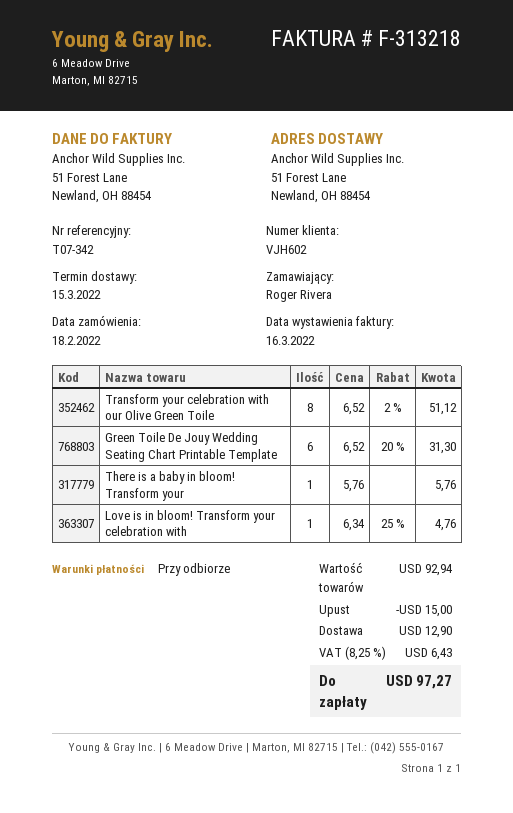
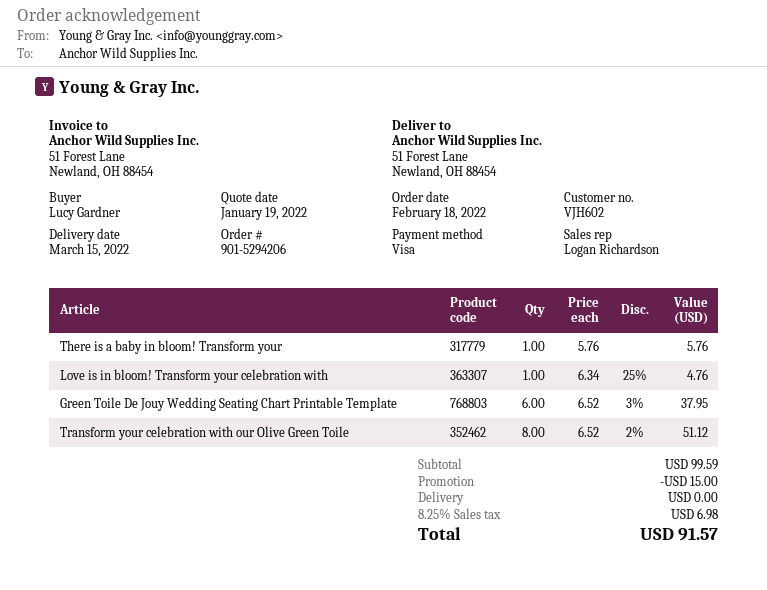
ordered by: Roger Rivera -> Lucy Gardner
Green Toile De Jouy Wedding Seating Chart Printable Template: 6 x 6.52 - 20% = 31.30 -> 6 x 6.52 - 3% = 37.95
subtotal: 92.94 -> 99.59
shipping: 12.90 -> 0.00
tax: 8.25% = 6.43 -> 8.25% = 6.98
total: 97.27 -> 91.57

